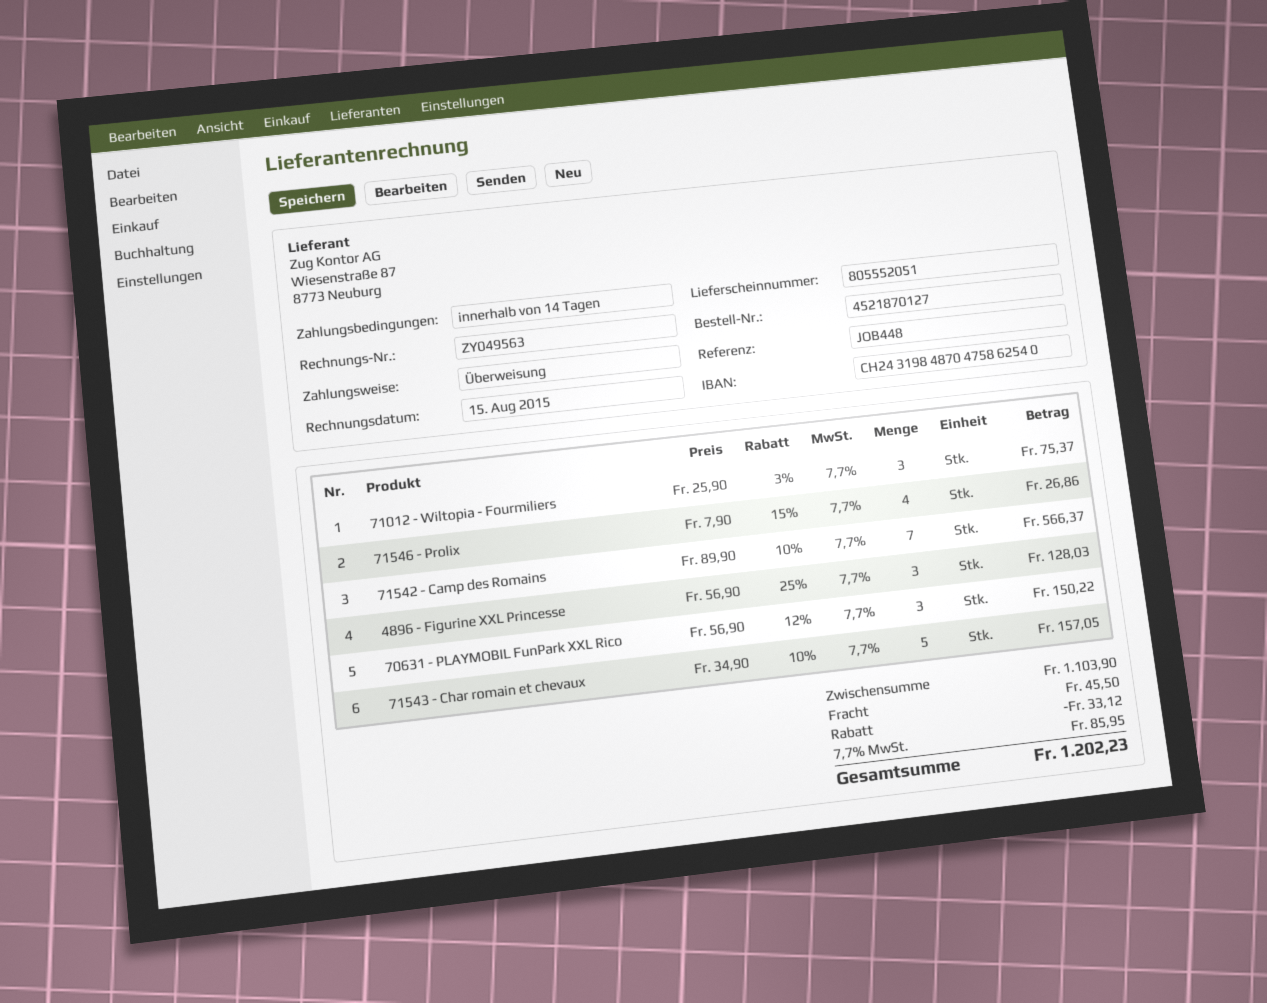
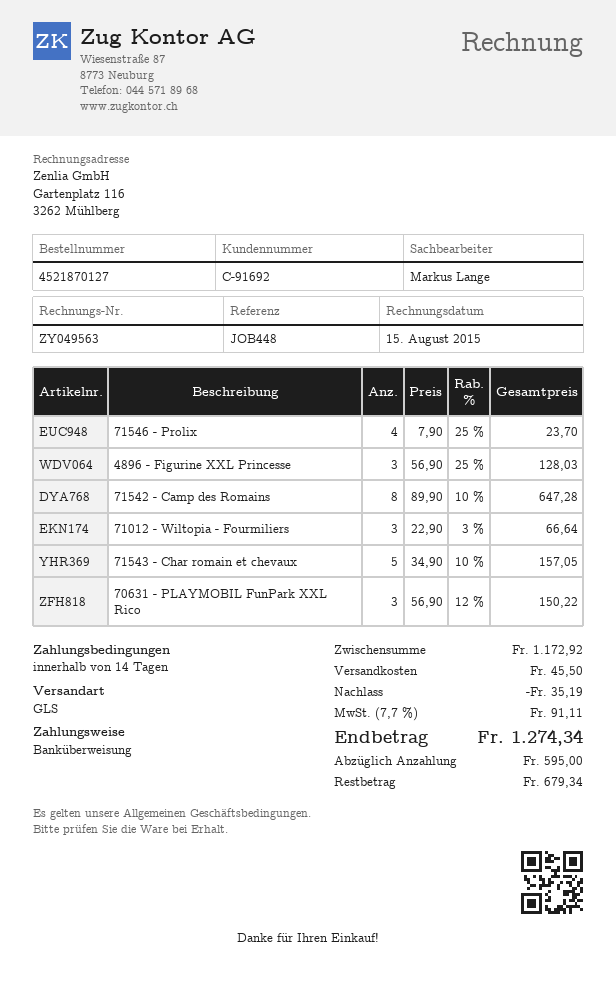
71012 - Wiltopia - Fourmiliers: 3 x 25.90 - 3% = 75.37 -> 3 x 22.90 - 3% = 66.64
71546 - Prolix: 4 x 7.90 - 15% = 26.86 -> 4 x 7.90 - 25% = 23.70
71542 - Camp des Romains: 7 x 89.90 - 10% = 566.37 -> 8 x 89.90 - 10% = 647.28
subtotal: 1103.90 -> 1172.92
discount: 33.12 -> 35.19
tax: 7.7% = 85.95 -> 7.7% = 91.11
total: 1202.23 -> 1274.34

